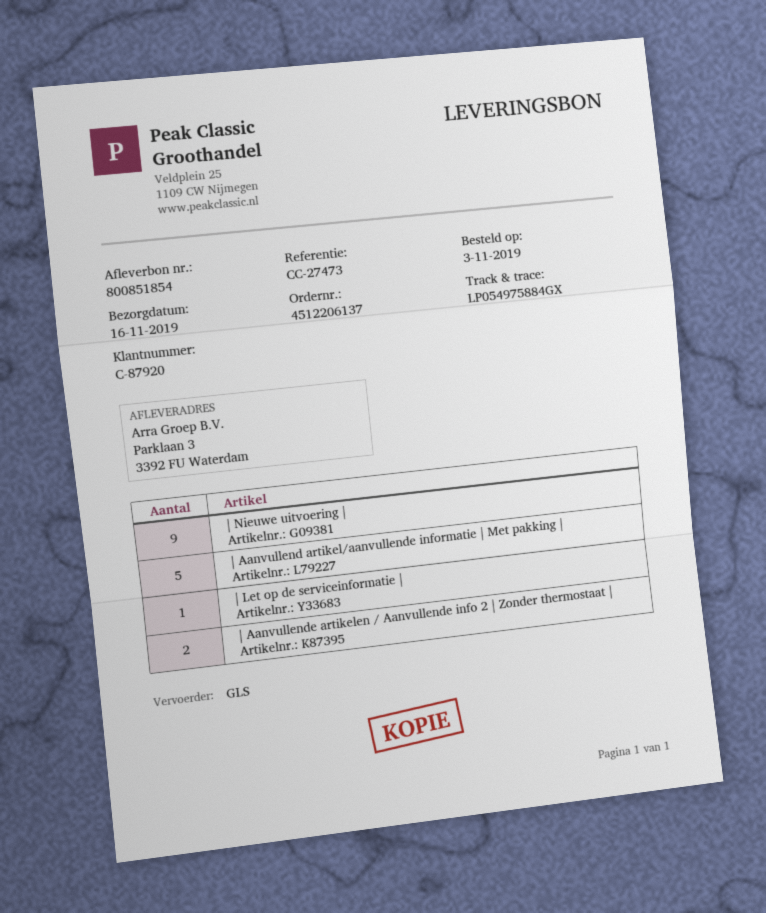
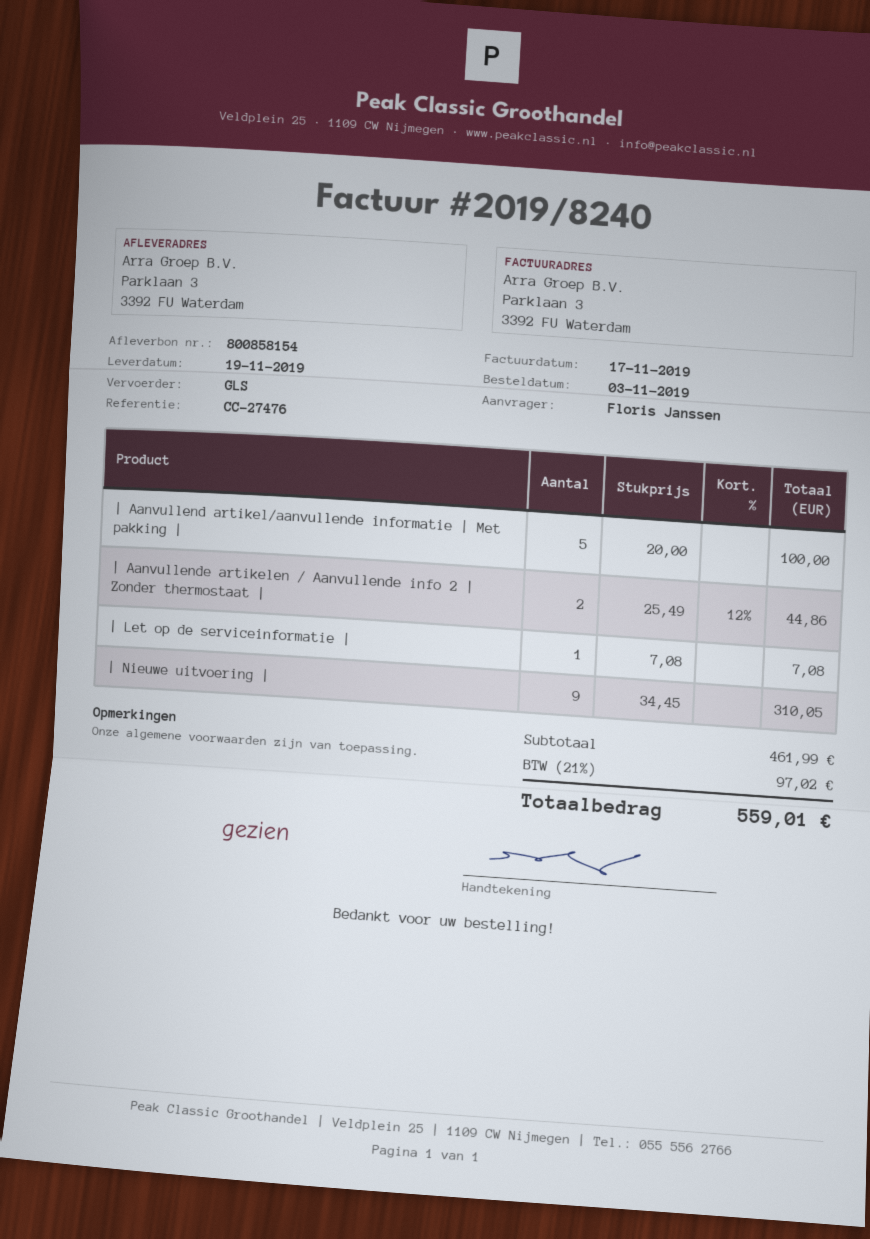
delivery note number: 800851854 -> 800858154
delivery date: 2019-11-16 -> 2019-11-19
reference: CC-27473 -> CC-27476

